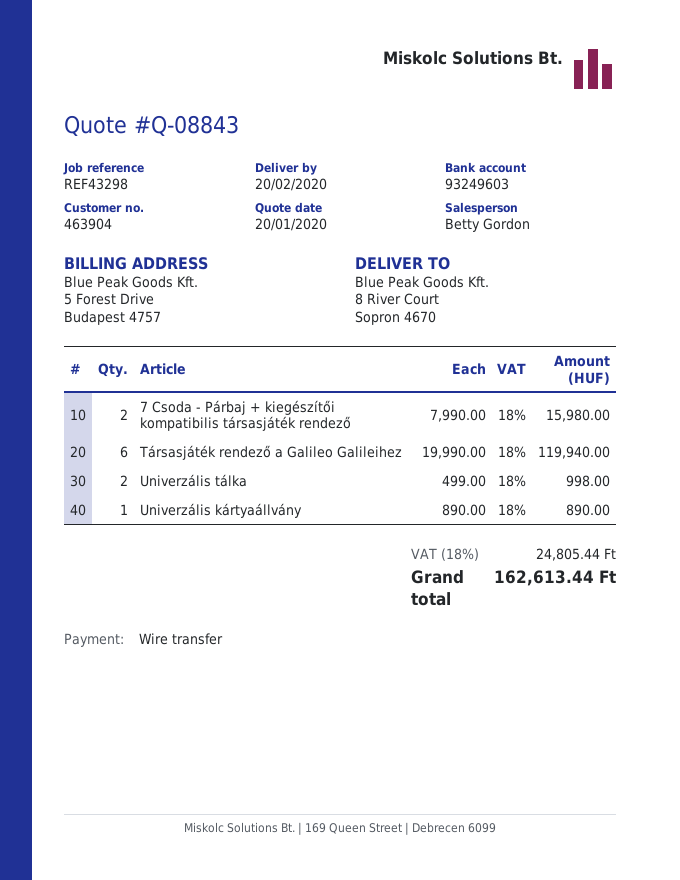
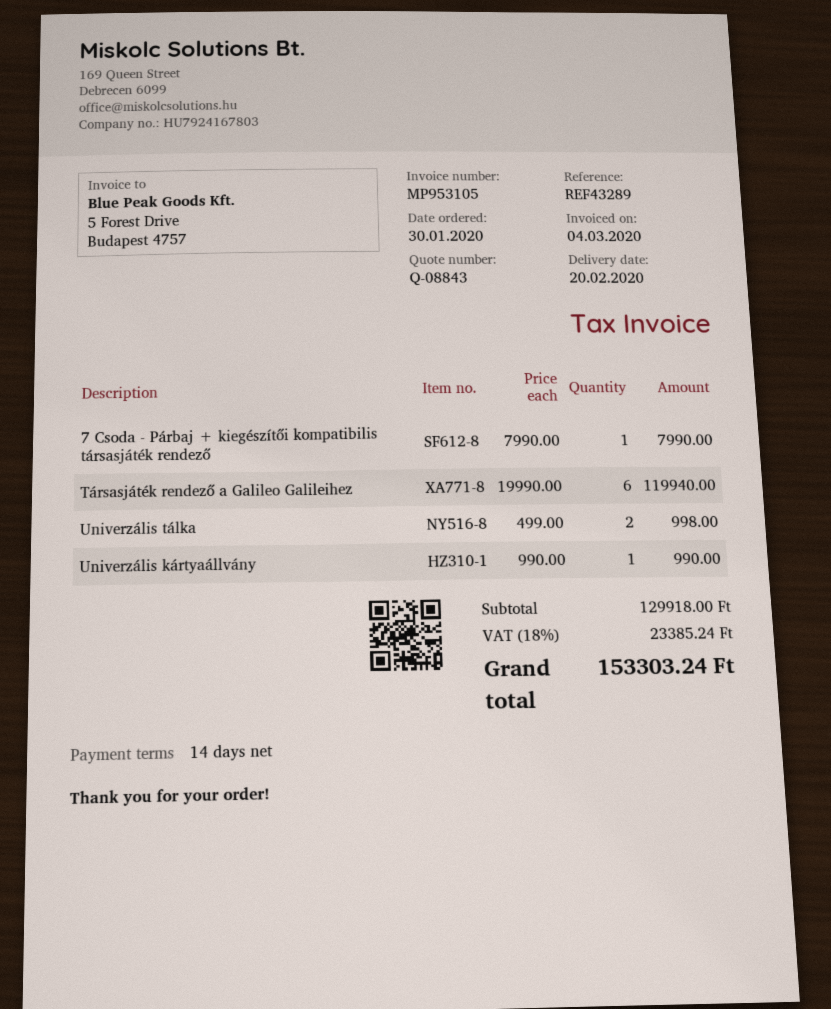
reference: REF43298 -> REF43289
7 Csoda - Párbaj + kiegészítői kompatibilis társasjáték rendező: 2 x 7990.00 = 15980.00 -> 1 x 7990.00 = 7990.00
Univerzális kártyaállvány: 1 x 890.00 = 890.00 -> 1 x 990.00 = 990.00
tax: 18% = 24805.44 -> 18% = 23385.24
total: 162613.44 -> 153303.24

